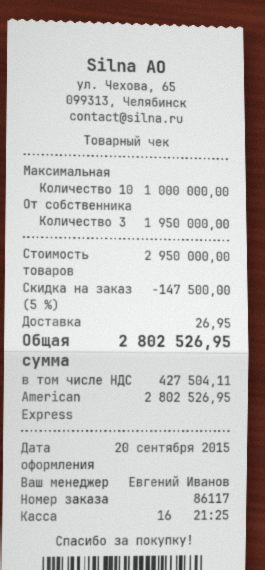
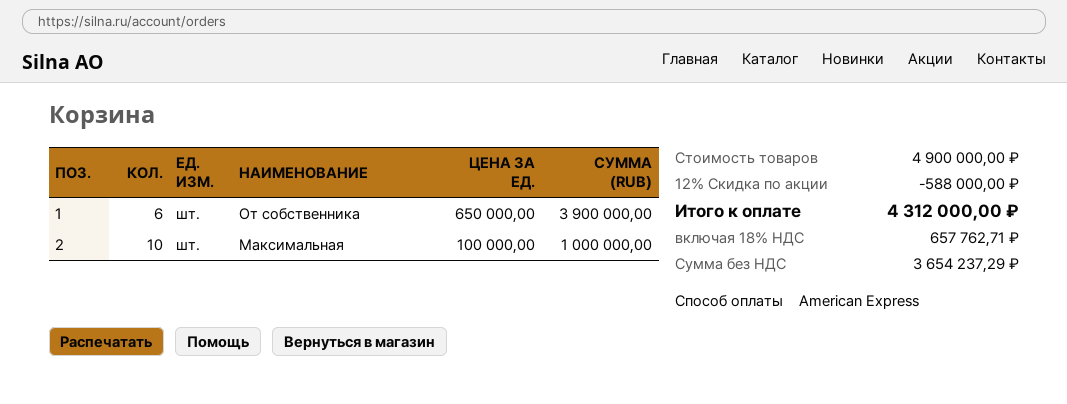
От собственника: 3 for 1950000.00 -> 6 for 3900000.00
subtotal: 2950000.00 -> 4900000.00
discount: 5% = 147500.00 -> 12% = 588000.00
shipping: 26.95 -> none
tax: 427504.11 -> 657762.71
total: 2802526.95 -> 4312000.00

